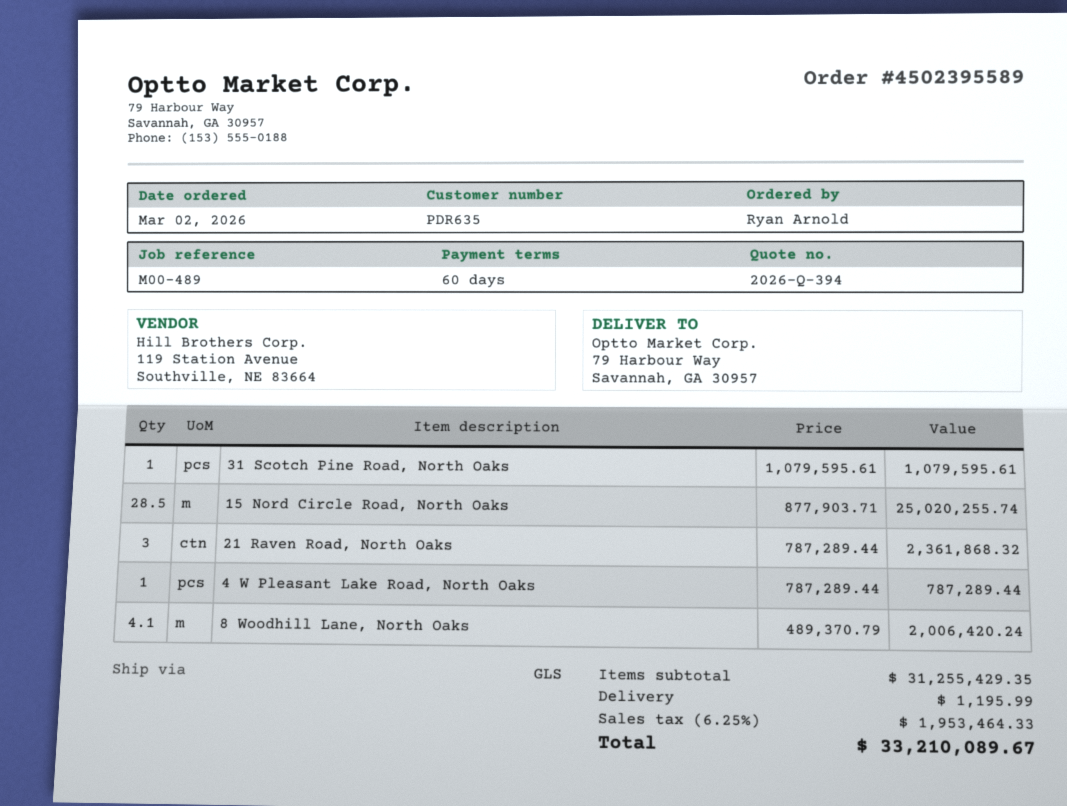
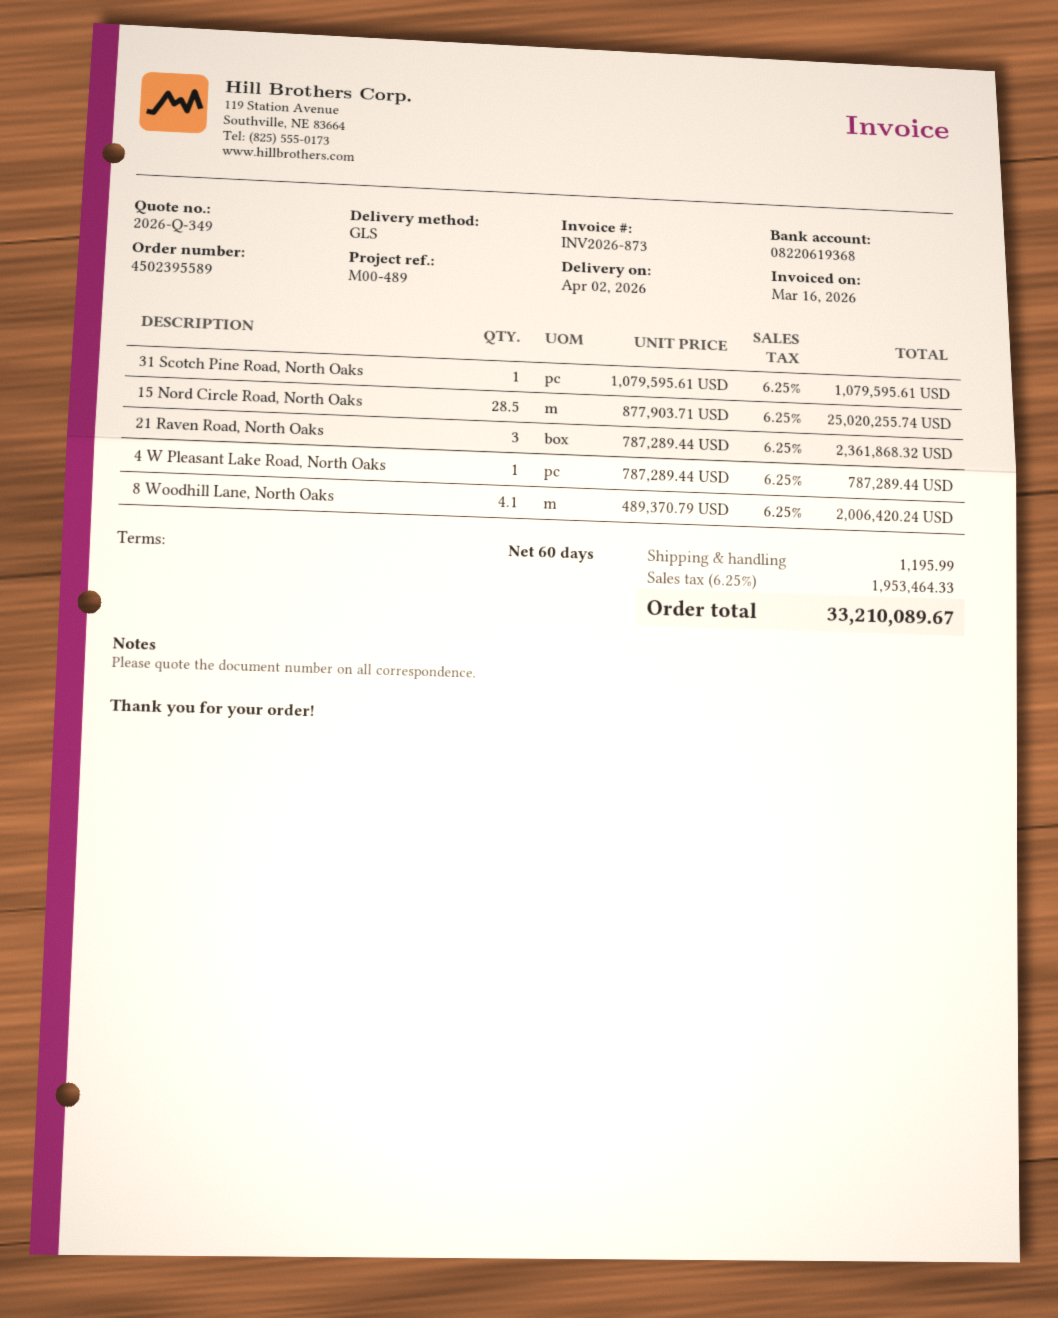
quote number: 2026-Q-394 -> 2026-Q-349

